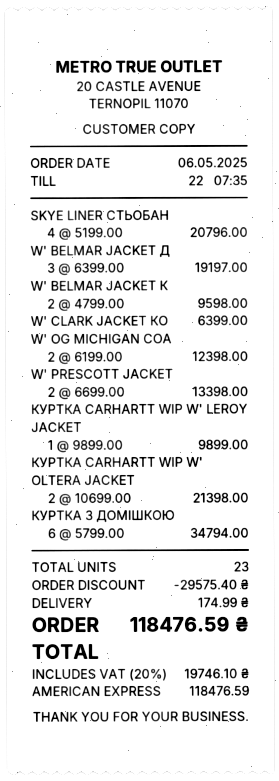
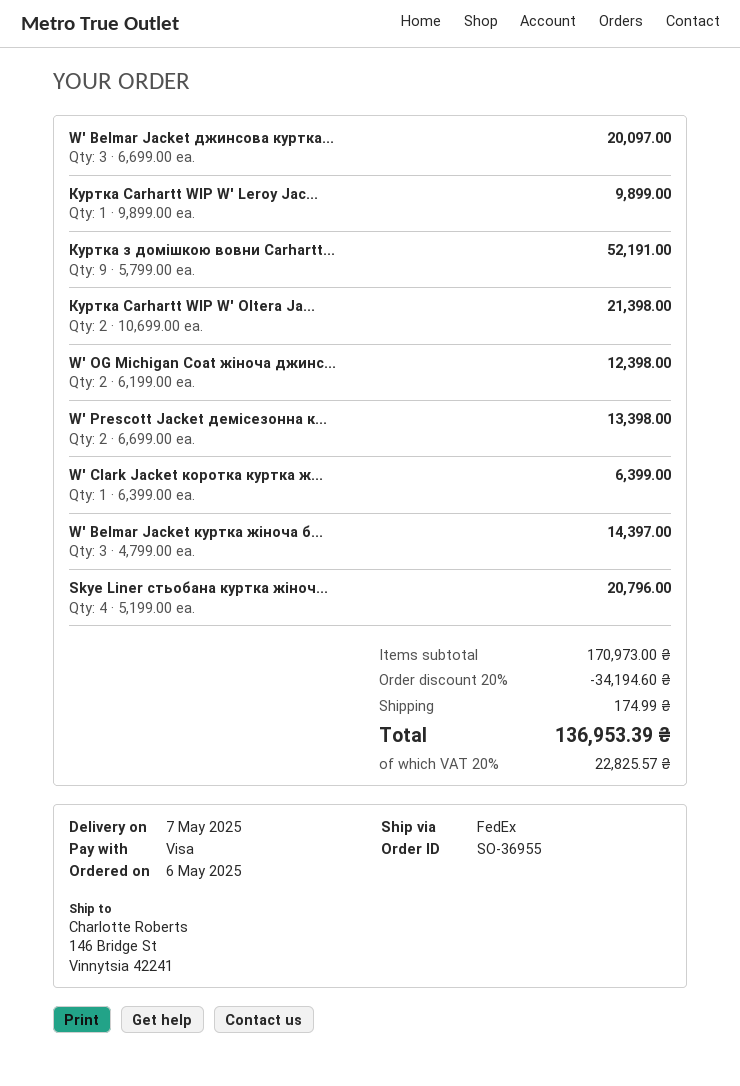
payment method: American Express -> Visa
W' BELMAR JACKET Д: 3 x 6399.00 = 19197.00 -> 3 x 6699.00 = 20097.00
W' BELMAR JACKET К: 2 x 4799.00 = 9598.00 -> 3 x 4799.00 = 14397.00
КУРТКА З ДОМІШКОЮ: 6 x 5799.00 = 34794.00 -> 9 x 5799.00 = 52191.00
discount: 29575.40 -> 34194.60
tax: 20% = 19746.10 -> 20% = 22825.57
total: 118476.59 -> 136953.39

